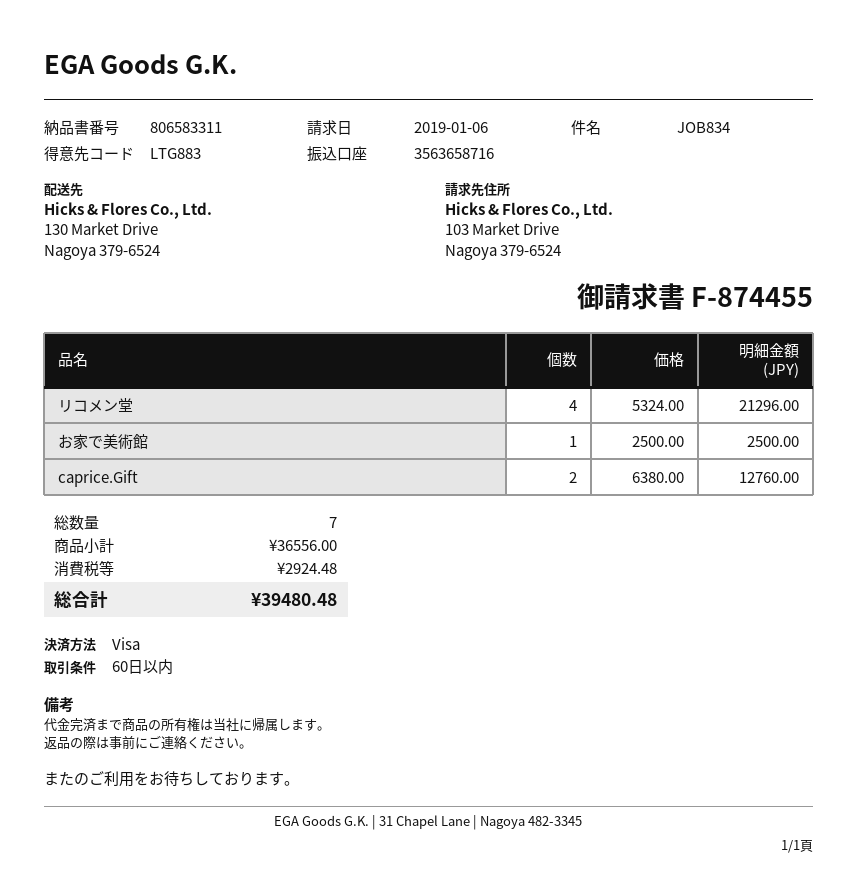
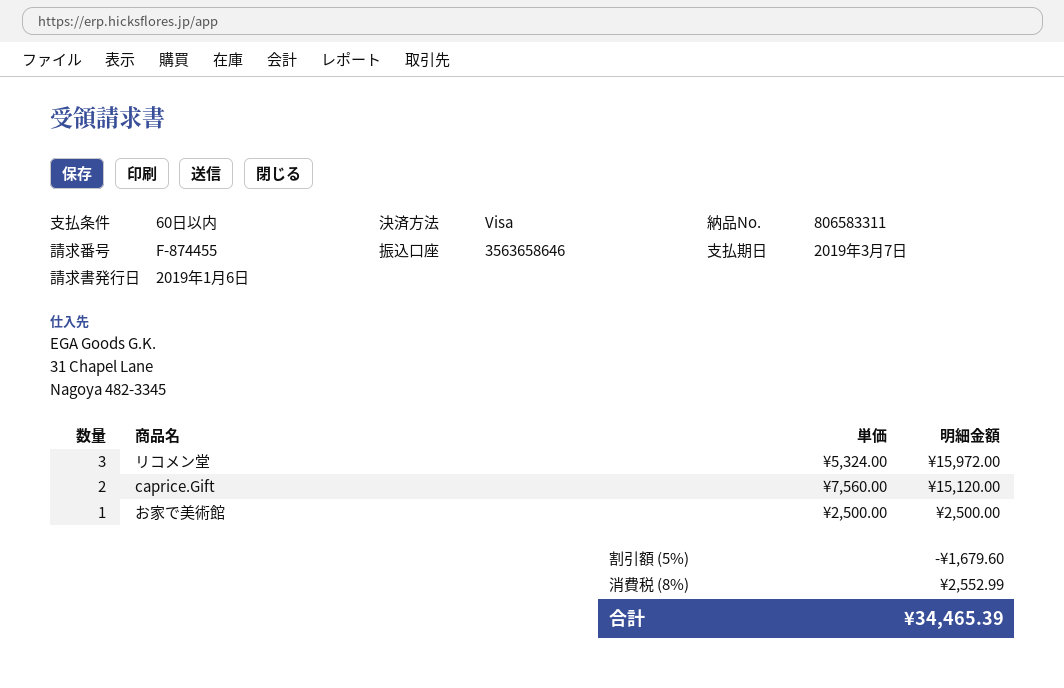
bank account: 3563658716 -> 3563658646
リコメン堂: 4 x 5324.00 = 21296.00 -> 3 x 5324.00 = 15972.00
caprice.Gift: 2 x 6380.00 = 12760.00 -> 2 x 7560.00 = 15120.00
discount: none -> 5% = 1679.60
tax: 2924.48 -> 2552.99
total: 39480.48 -> 34465.39

